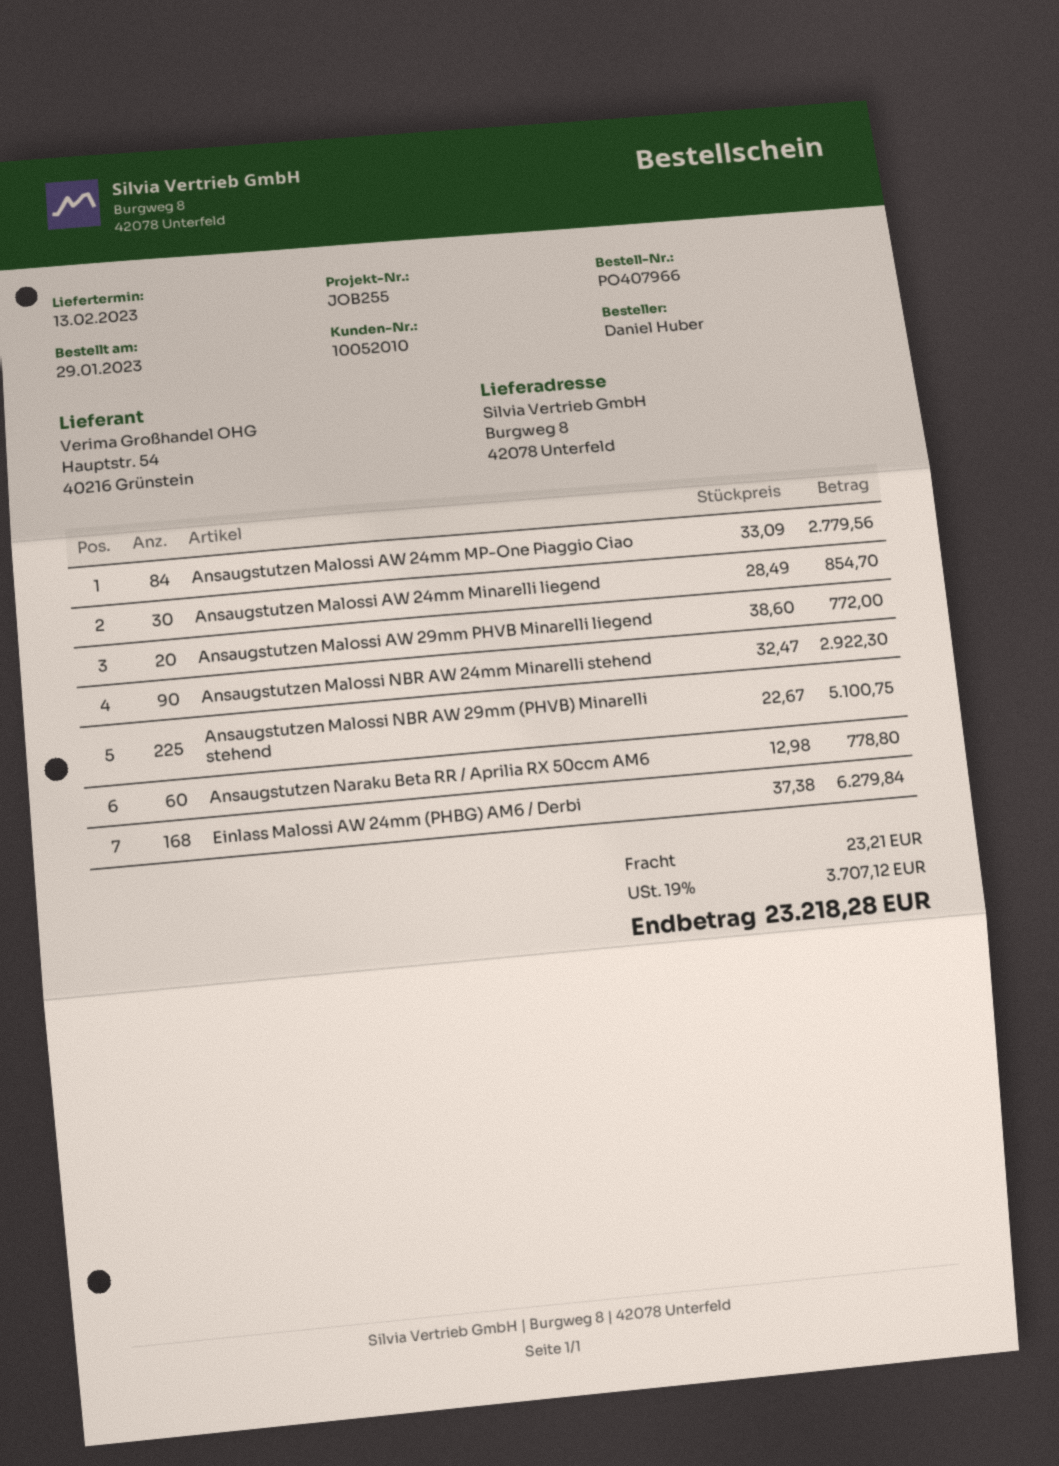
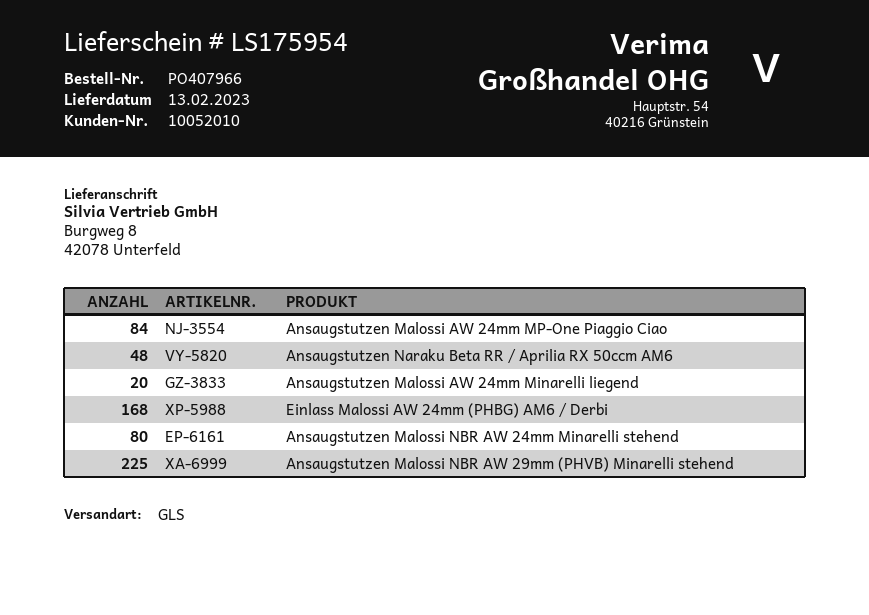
Ansaugstutzen Malossi AW 24mm Minarelli liegend: 30 -> 20
Ansaugstutzen Malossi AW 29mm PHVB Minarelli liegend: 20 -> none
Ansaugstutzen Malossi NBR AW 24mm Minarelli stehend: 90 -> 80
Ansaugstutzen Naraku Beta RR / Aprilia RX 50ccm AM6: 60 -> 48

